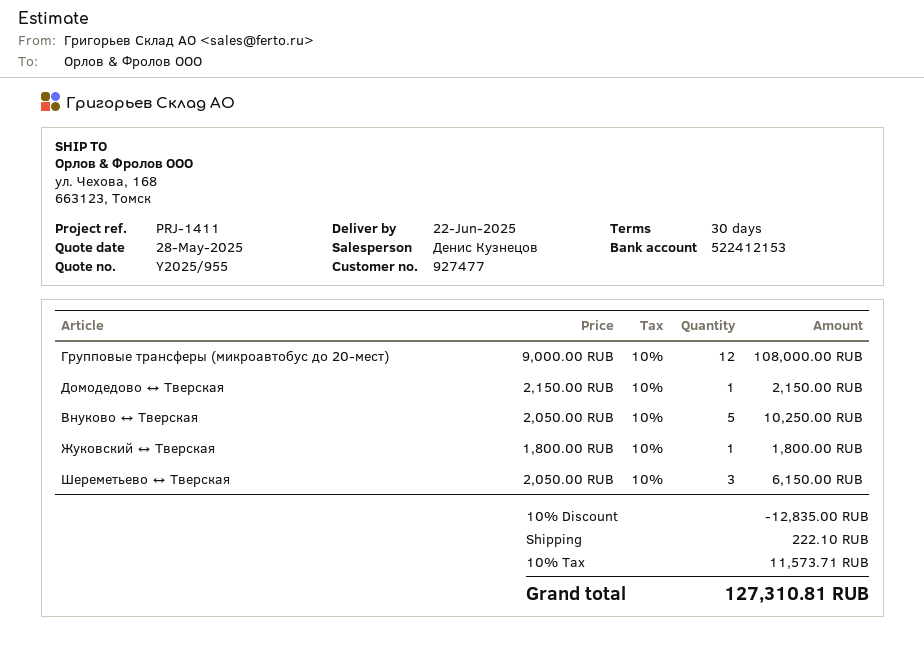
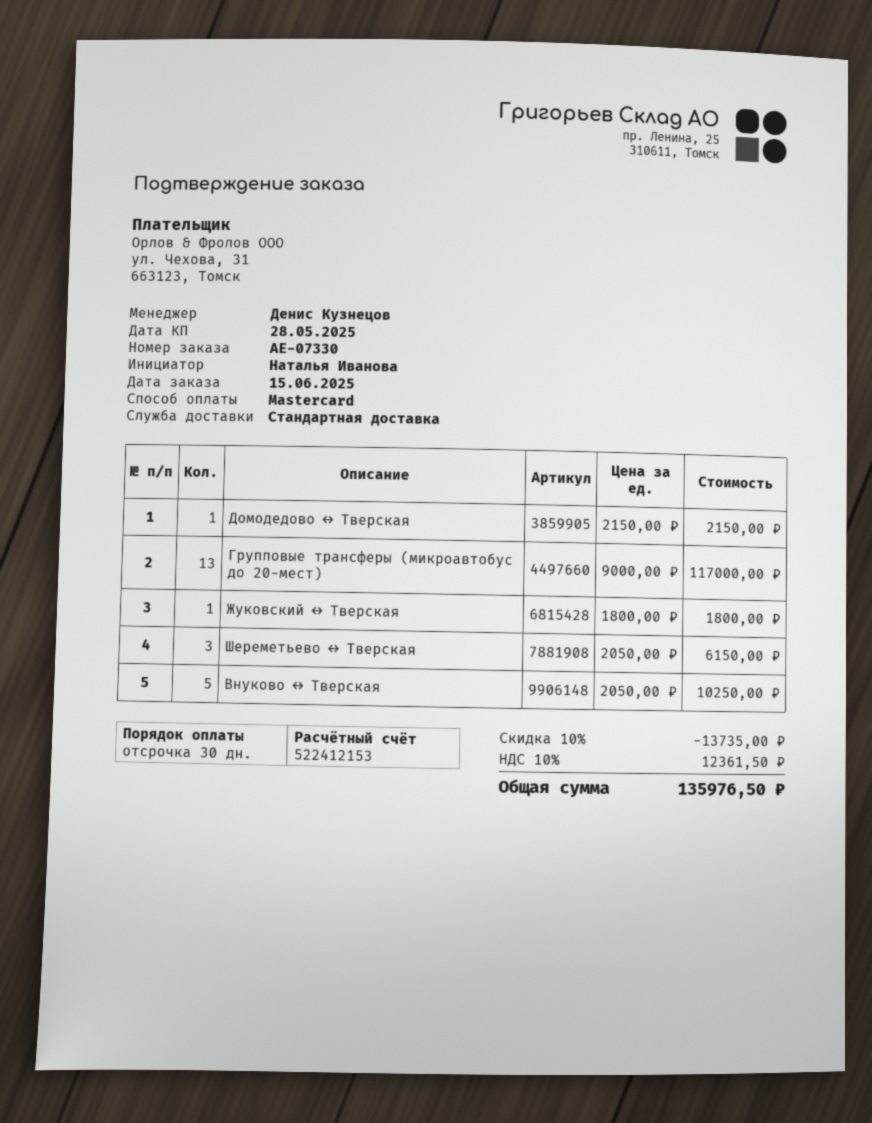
Групповые трансферы (микроавтобус до 20-мест): 12 x 9000.00 = 108000.00 -> 13 x 9000.00 = 117000.00
discount: 10% = 12835.00 -> 10% = 13735.00
shipping: 222.10 -> none
tax: 10% = 11573.71 -> 10% = 12361.50
total: 127310.81 -> 135976.50

